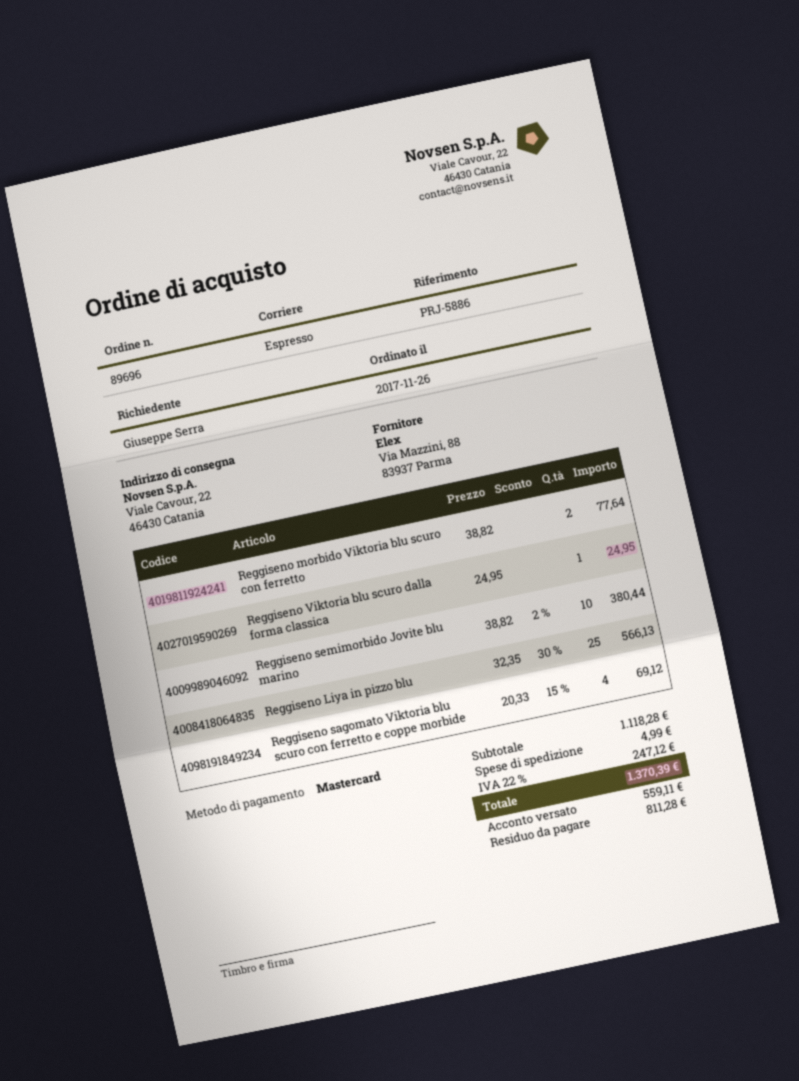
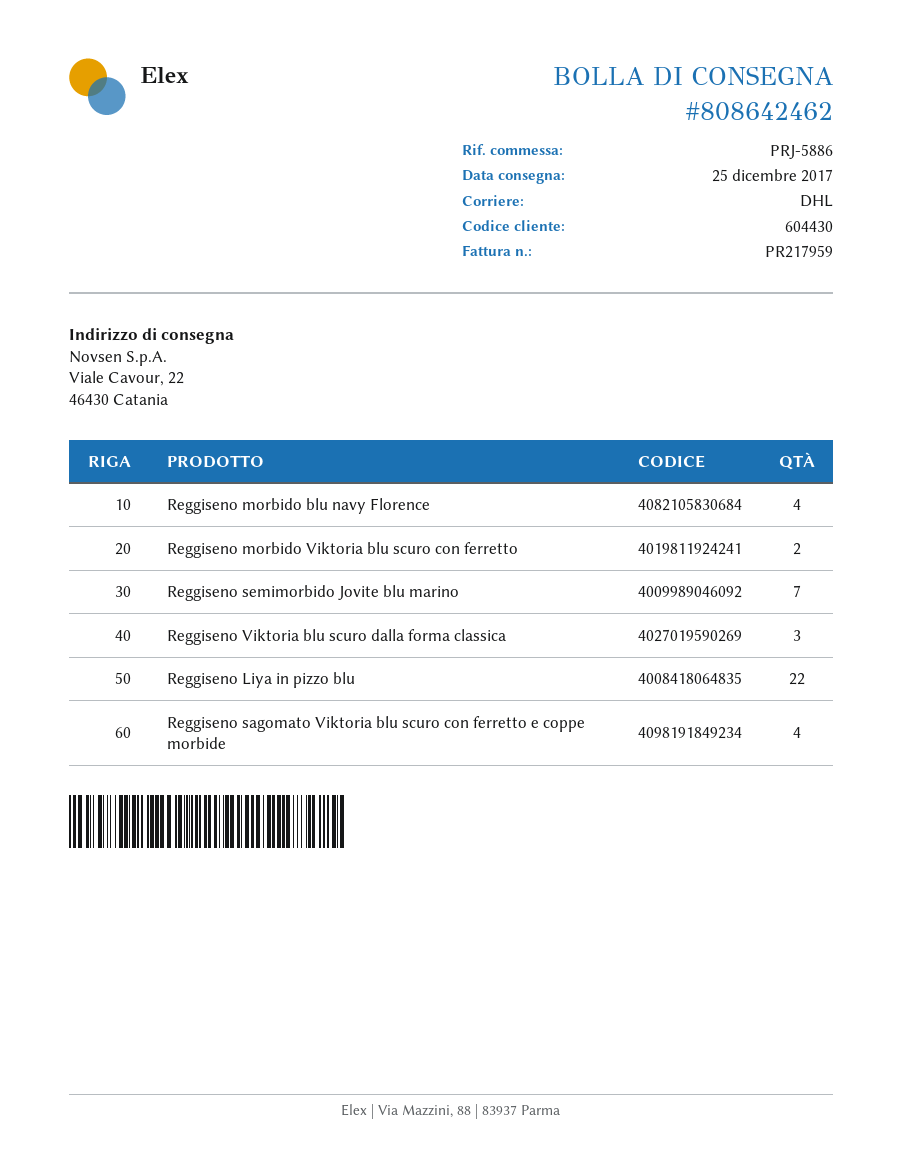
shipping method: express -> DHL
Reggiseno Viktoria blu scuro dalla forma classica: 1 -> 3
Reggiseno semimorbido Jovite blu marino: 10 -> 7
Reggiseno Liya in pizzo blu: 25 -> 22
Reggiseno morbido blu navy Florence: none -> 4

